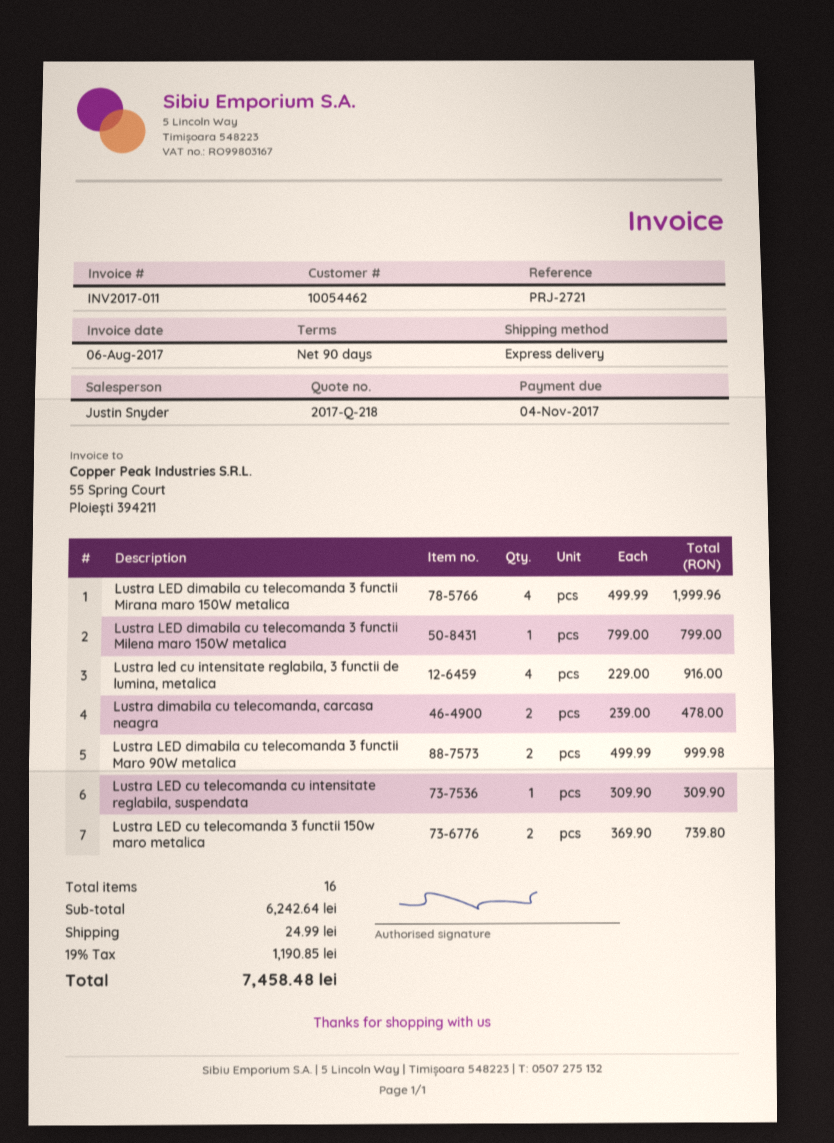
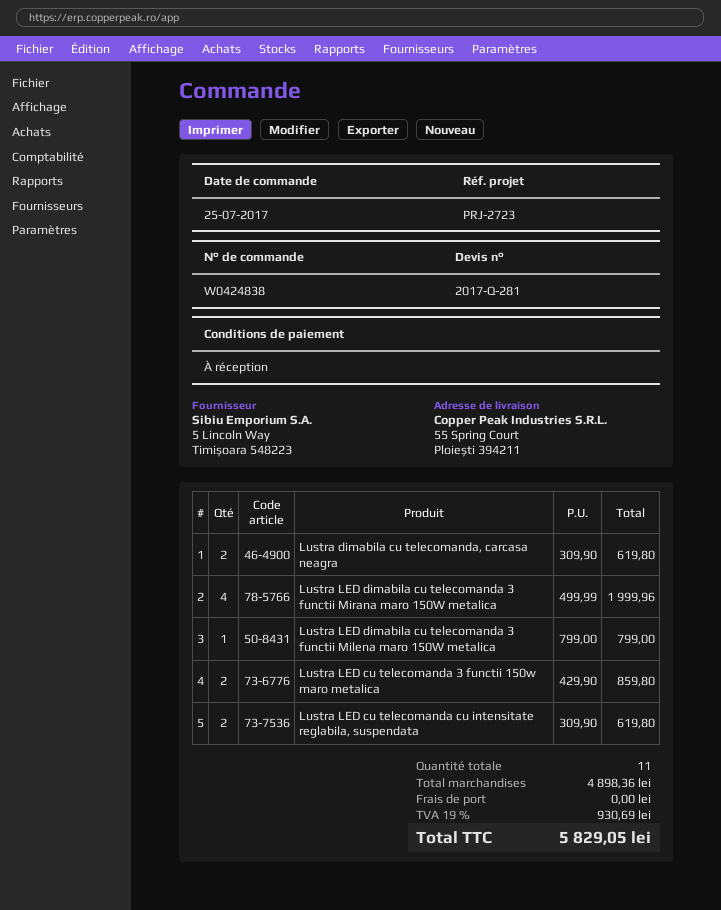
quote number: 2017-Q-218 -> 2017-Q-281
payment terms: 90 days -> on receipt
reference: PRJ-2721 -> PRJ-2723
Lustra led cu intensitate reglabila, 3 functii de lumina, metalica: 4 x 229.00 = 916.00 -> none
Lustra dimabila cu telecomanda, carcasa neagra: 2 x 239.00 = 478.00 -> 2 x 309.90 = 619.80
Lustra LED dimabila cu telecomanda 3 functii Maro 90W metalica: 2 x 499.99 = 999.98 -> none
Lustra LED cu telecomanda cu intensitate reglabila, suspendata: 1 x 309.90 = 309.90 -> 2 x 309.90 = 619.80
Lustra LED cu telecomanda 3 functii 150w maro metalica: 2 x 369.90 = 739.80 -> 2 x 429.90 = 859.80
total quantity: 16 -> 11
subtotal: 6242.64 -> 4898.36
shipping: 24.99 -> 0.00
tax: 19% = 1190.85 -> 19% = 930.69
total: 7458.48 -> 5829.05

